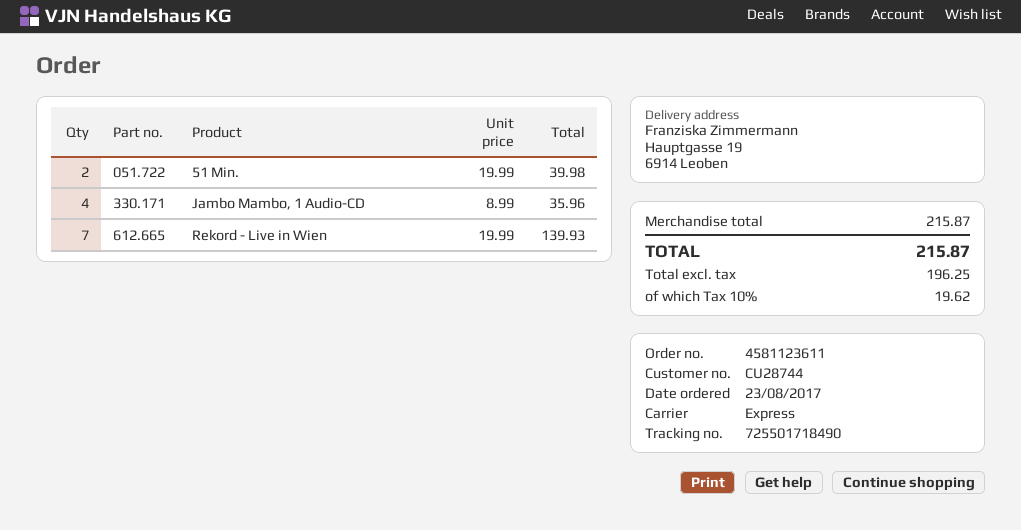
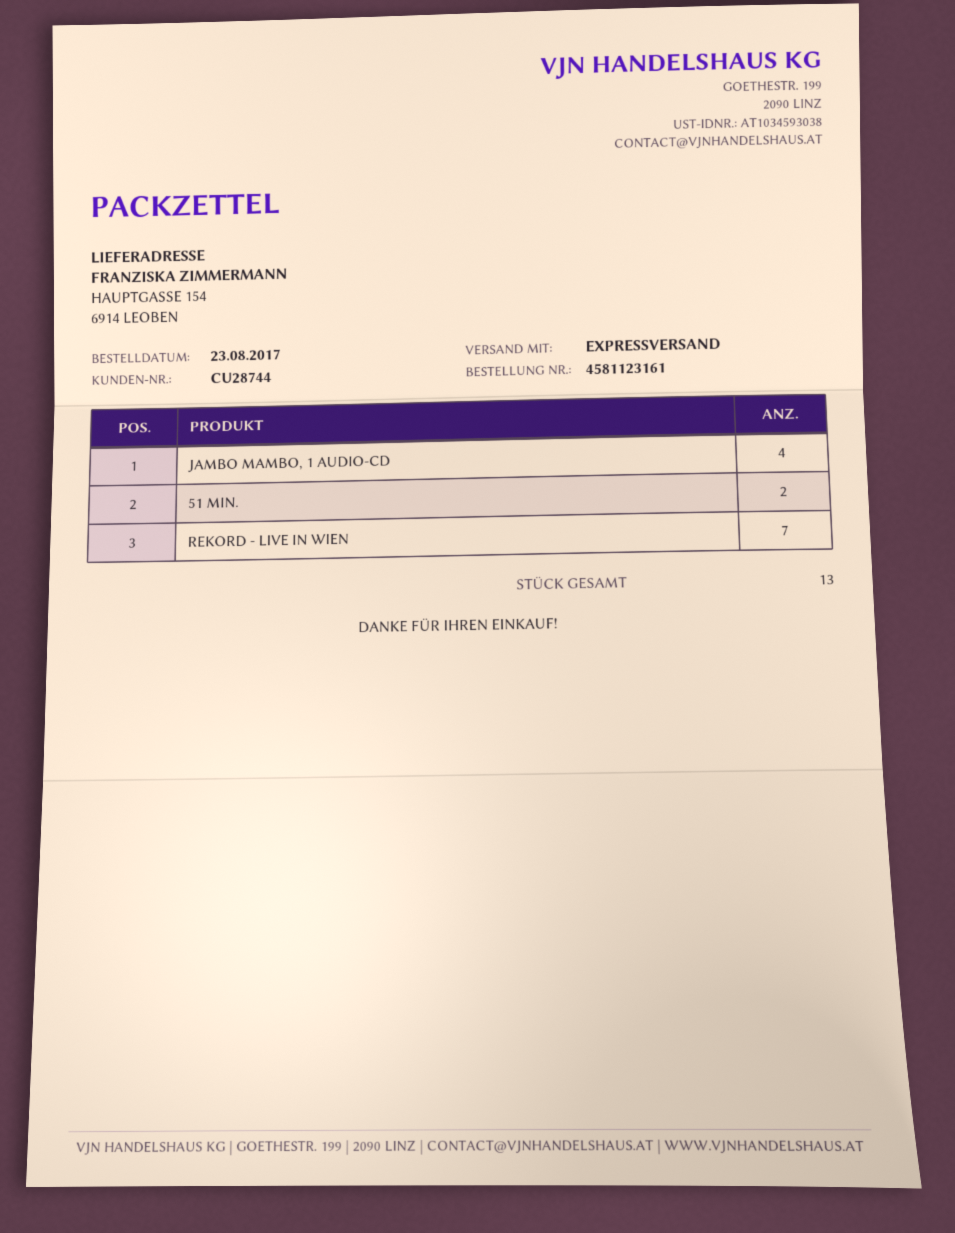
order number: 4581123611 -> 4581123161
ship to: Hauptgasse 19, 6914 Leoben -> HAUPTGASSE 154, 6914 LEOBEN

